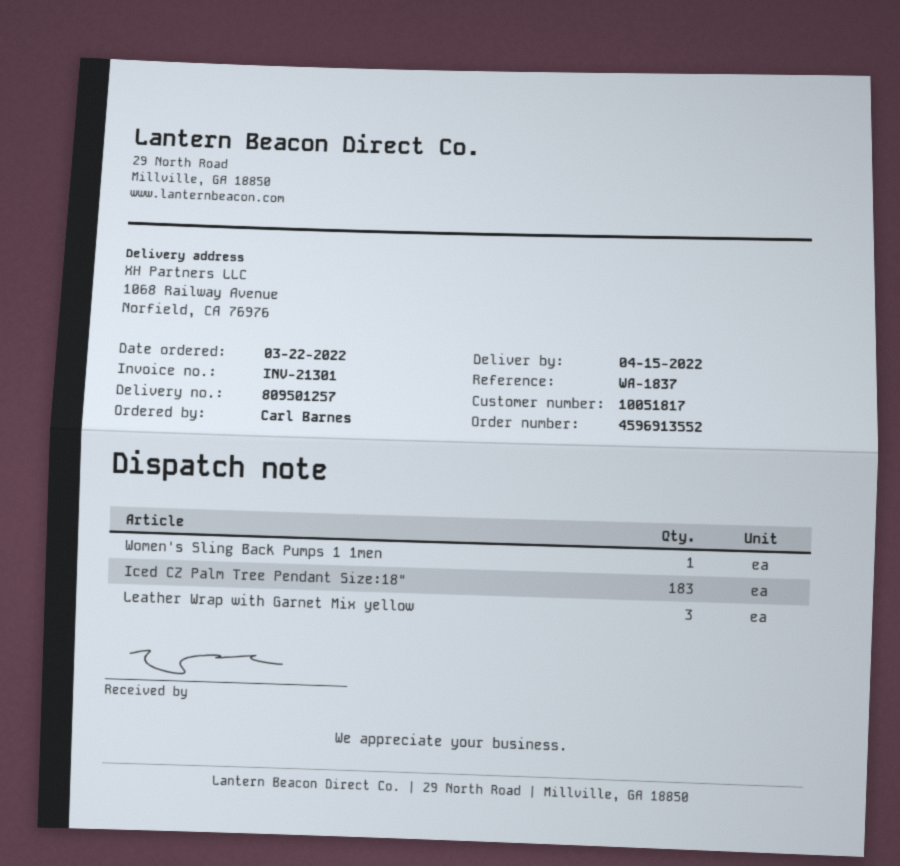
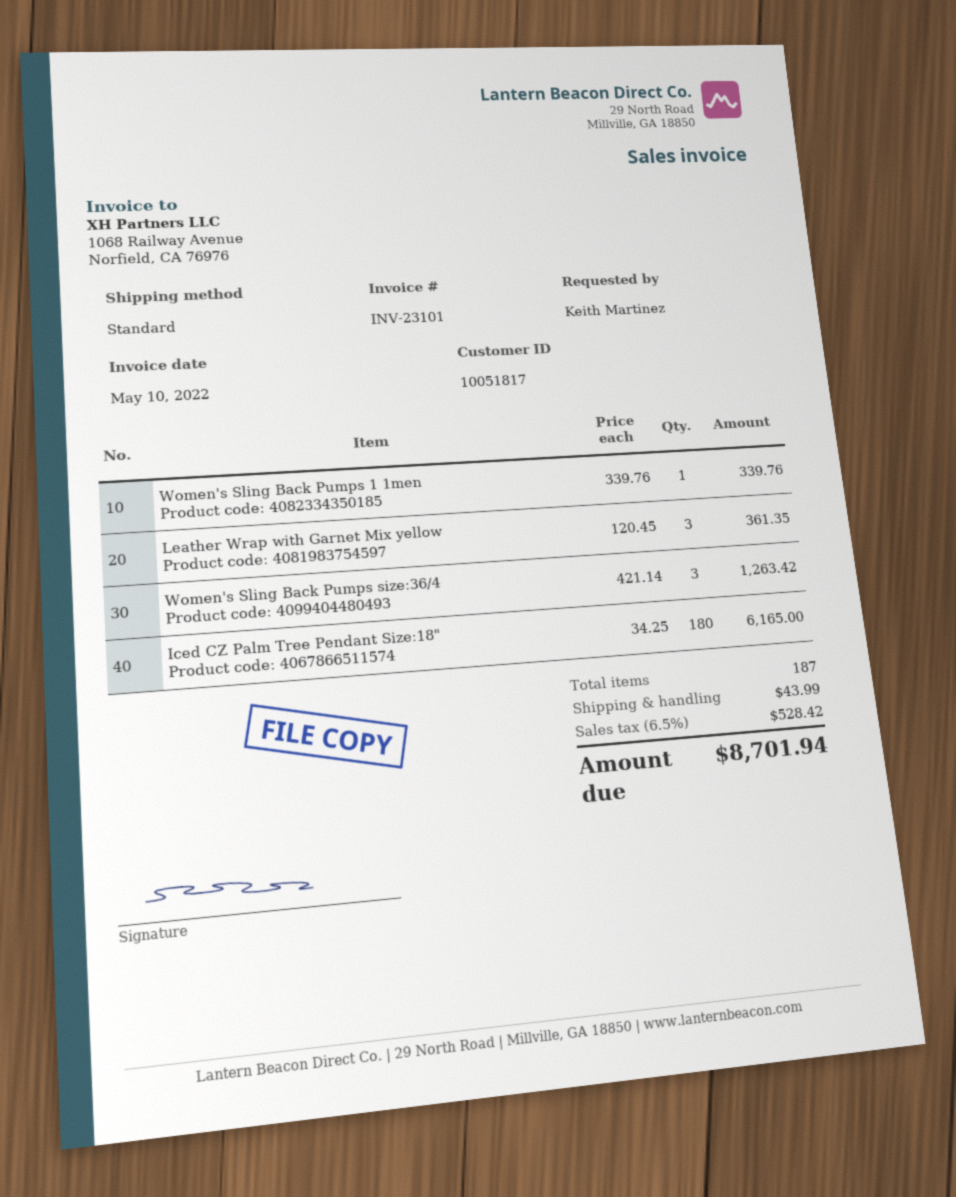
invoice number: INV-21301 -> INV-23101
ordered by: Carl Barnes -> Keith Martinez
Iced CZ Palm Tree Pendant Size:18": 183 -> 180
Women's Sling Back Pumps size:36/4: none -> 3

